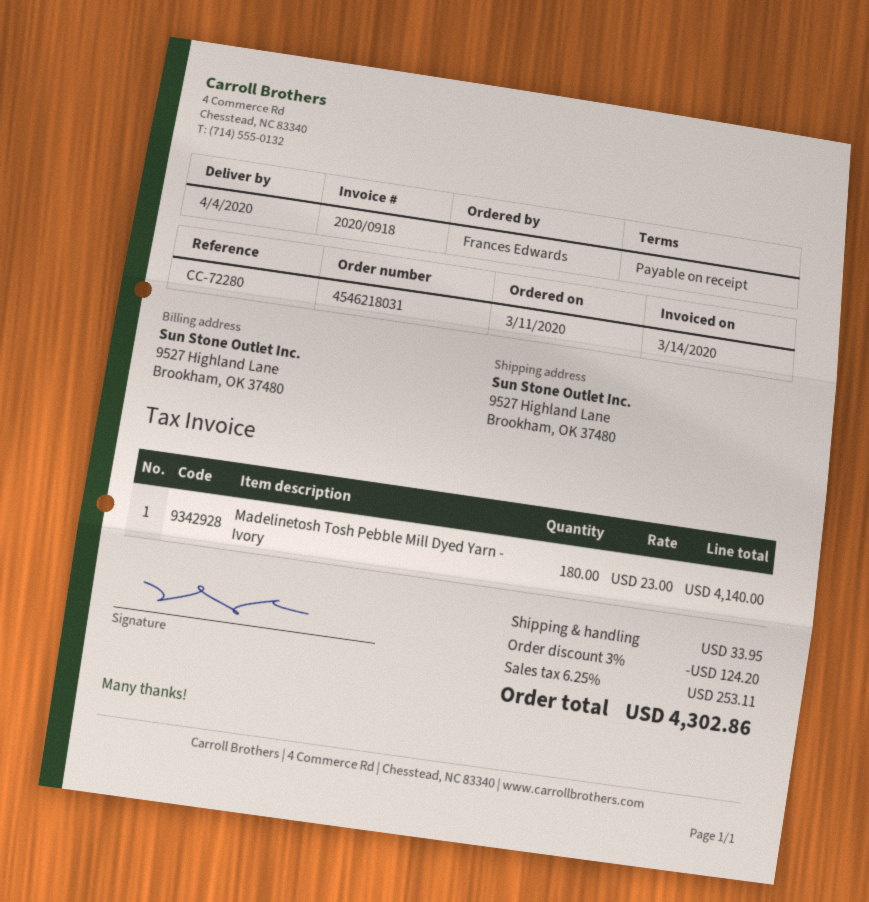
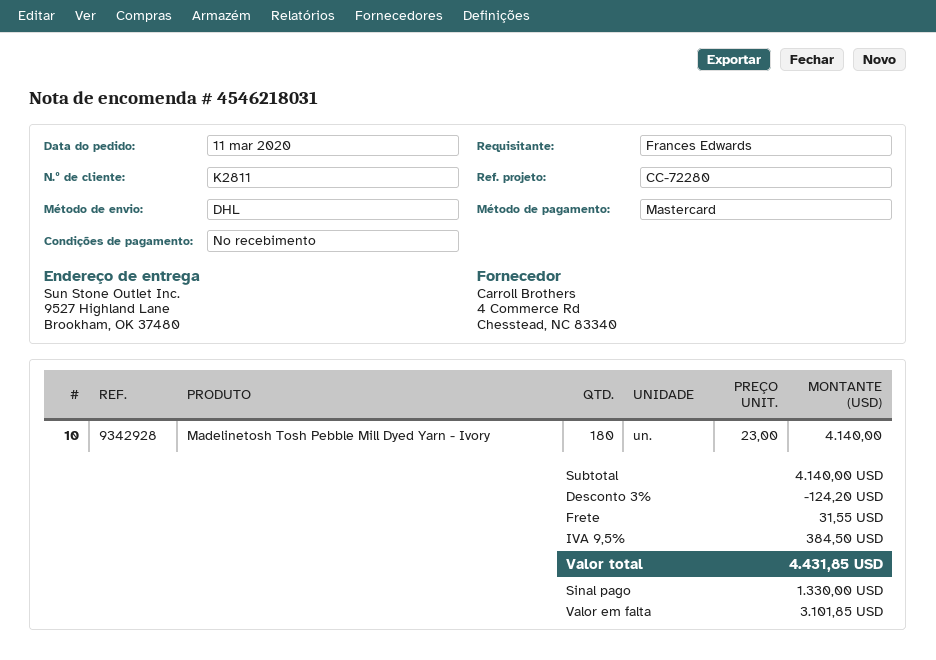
shipping: 33.95 -> 31.55
tax: 6.25% = 253.11 -> 9.5% = 384.50
total: 4302.86 -> 4431.85

